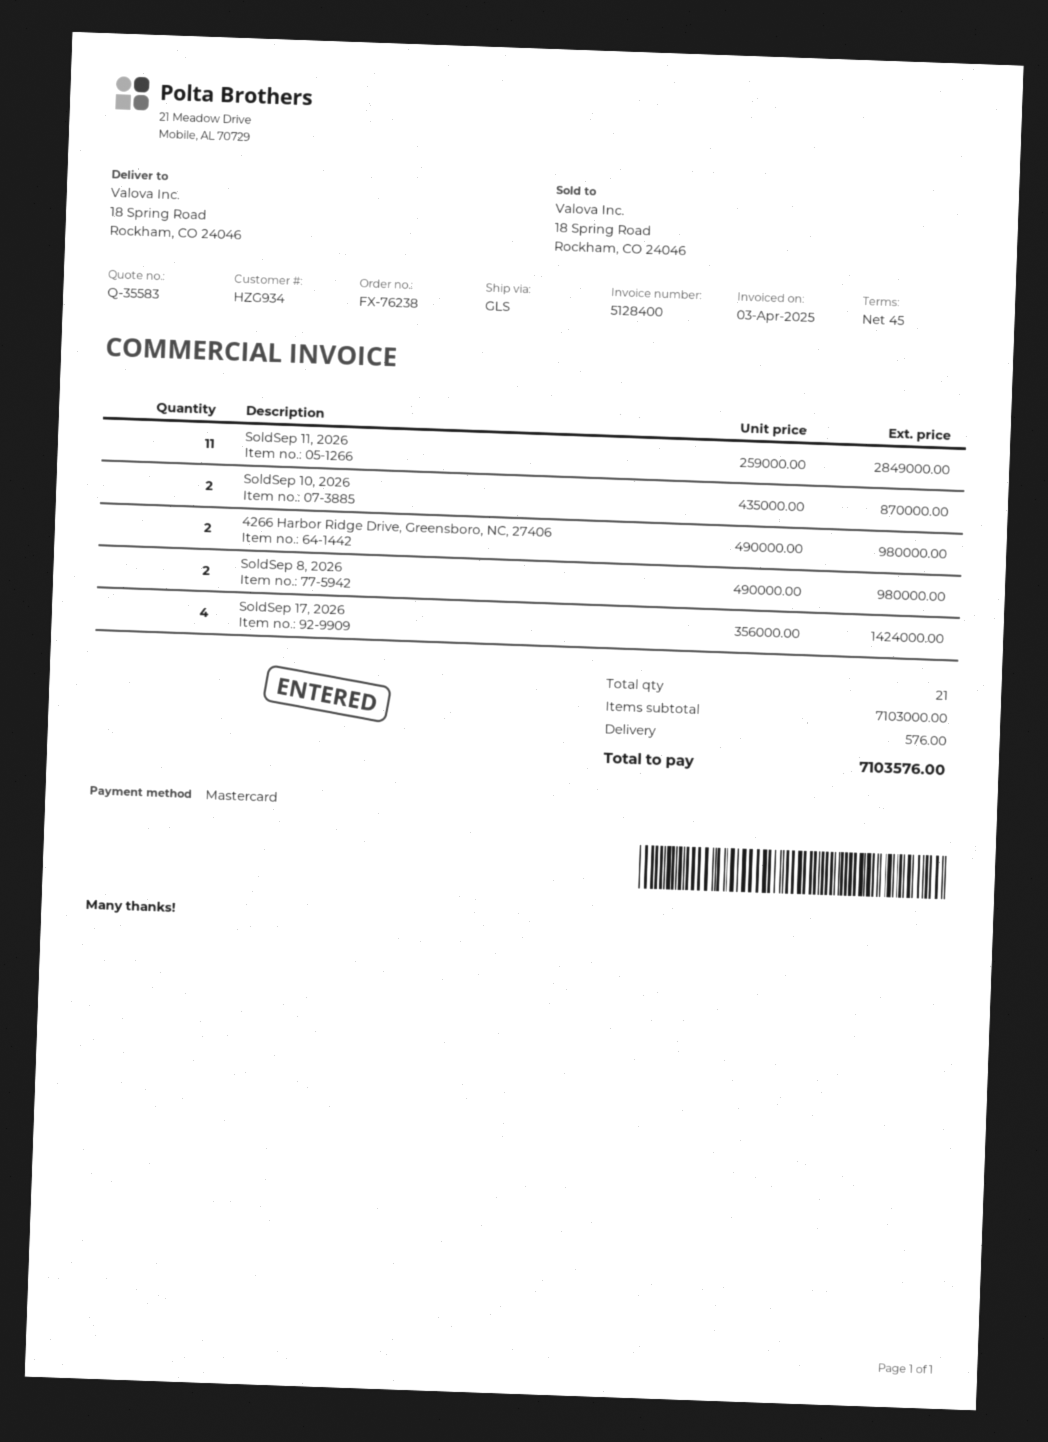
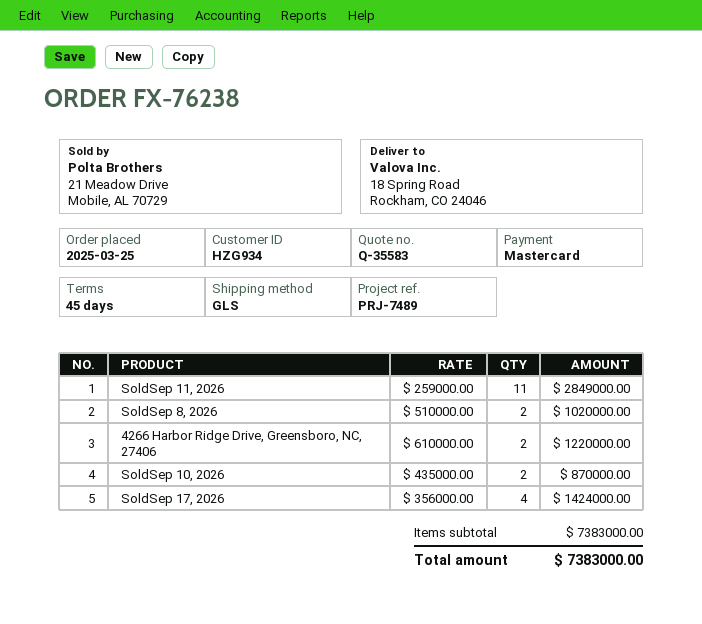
4266 Harbor Ridge Drive, Greensboro, NC, 27406: 2 x 490000.00 = 980000.00 -> 2 x 610000.00 = 1220000.00
SoldSep 8, 2026: 2 x 490000.00 = 980000.00 -> 2 x 510000.00 = 1020000.00
subtotal: 7103000.00 -> 7383000.00
shipping: 576.00 -> none
total: 7103576.00 -> 7383000.00

